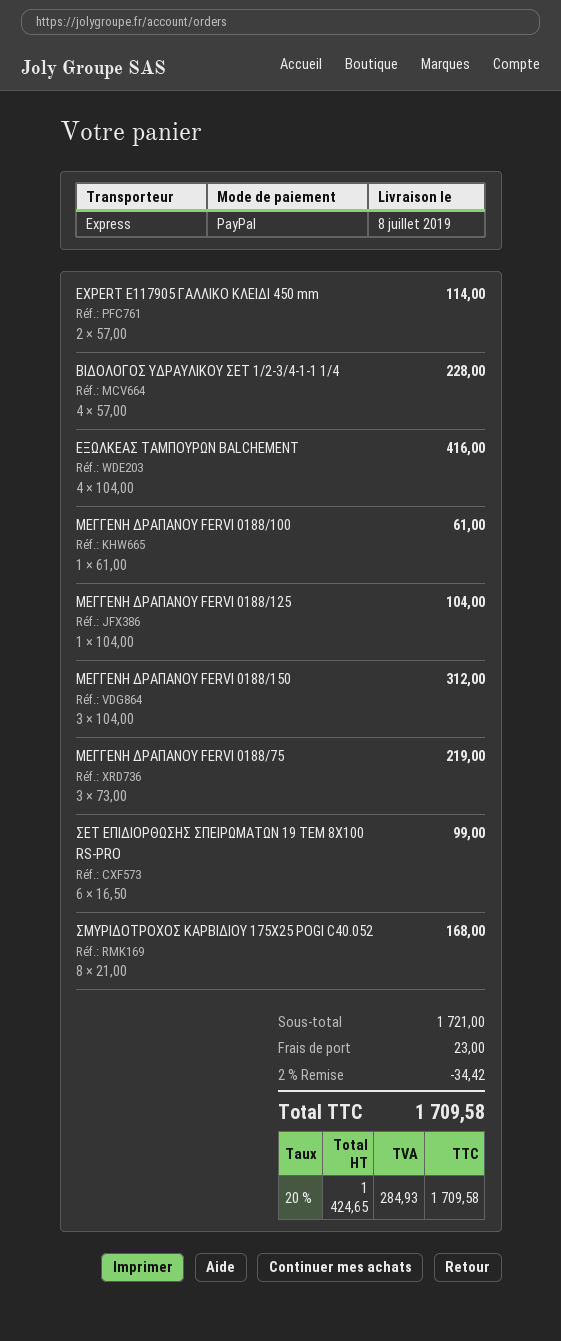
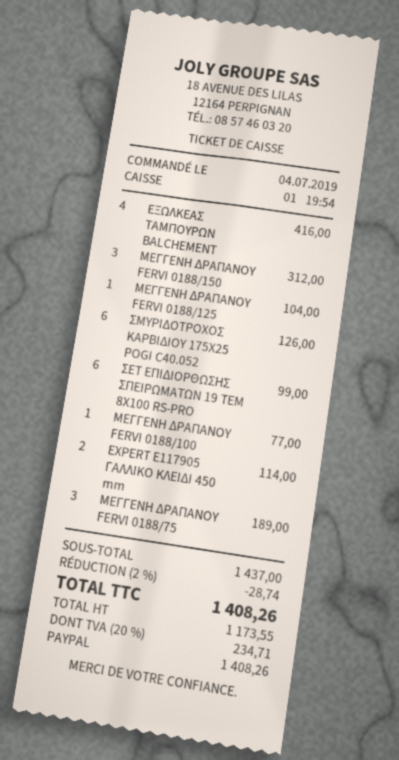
ΒΙΔΟΛΟΓΟΣ ΥΔΡΑΥΛΙΚΟΥ ΣΕΤ 1/2-3/4-1-1 1/4: 4 for 228.00 -> none
ΜΕΓΓΕΝΗ ΔΡΑΠΑΝΟΥ FERVI 0188/100: 1 for 61.00 -> 1 for 77.00
ΜΕΓΓΕΝΗ ΔΡΑΠΑΝΟΥ FERVI 0188/75: 3 for 219.00 -> 3 for 189.00
ΣΜΥΡΙΔΟΤΡΟΧΟΣ ΚΑΡΒΙΔΙΟΥ 175Χ25 POGI C40.052: 8 for 168.00 -> 6 for 126.00
subtotal: 1721.00 -> 1437.00
discount: 2% = 34.42 -> 2% = 28.74
shipping: 23.00 -> none
net: 1424.65 -> 1173.55
tax: 20% = 284.93 -> 20% = 234.71
total: 1709.58 -> 1408.26

